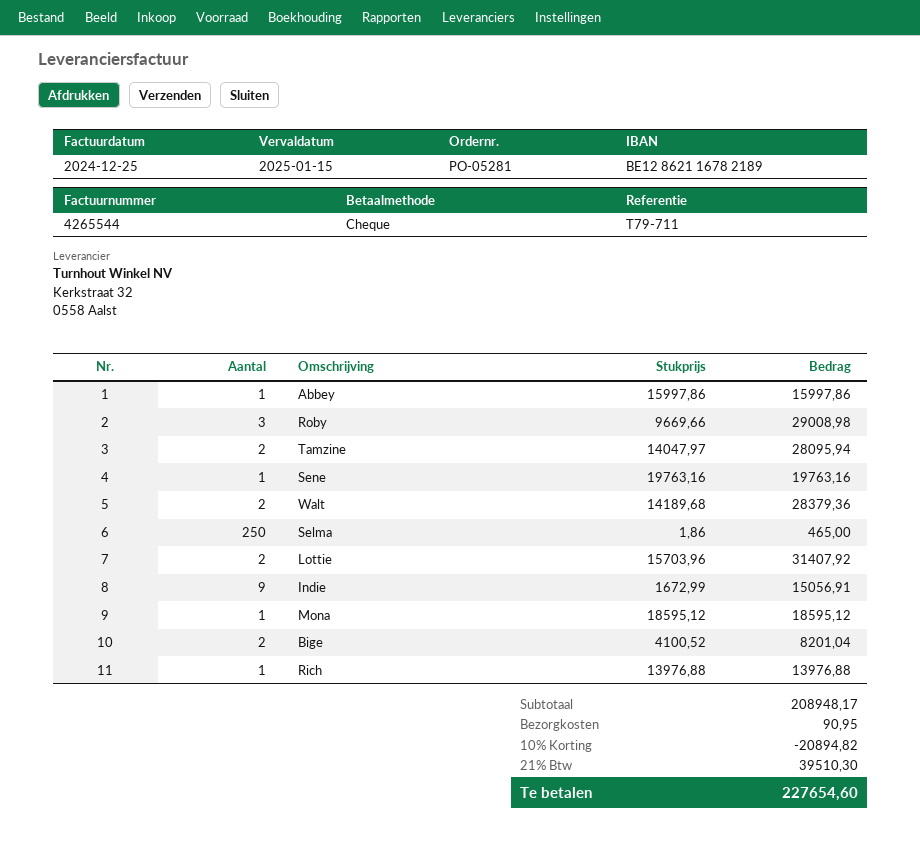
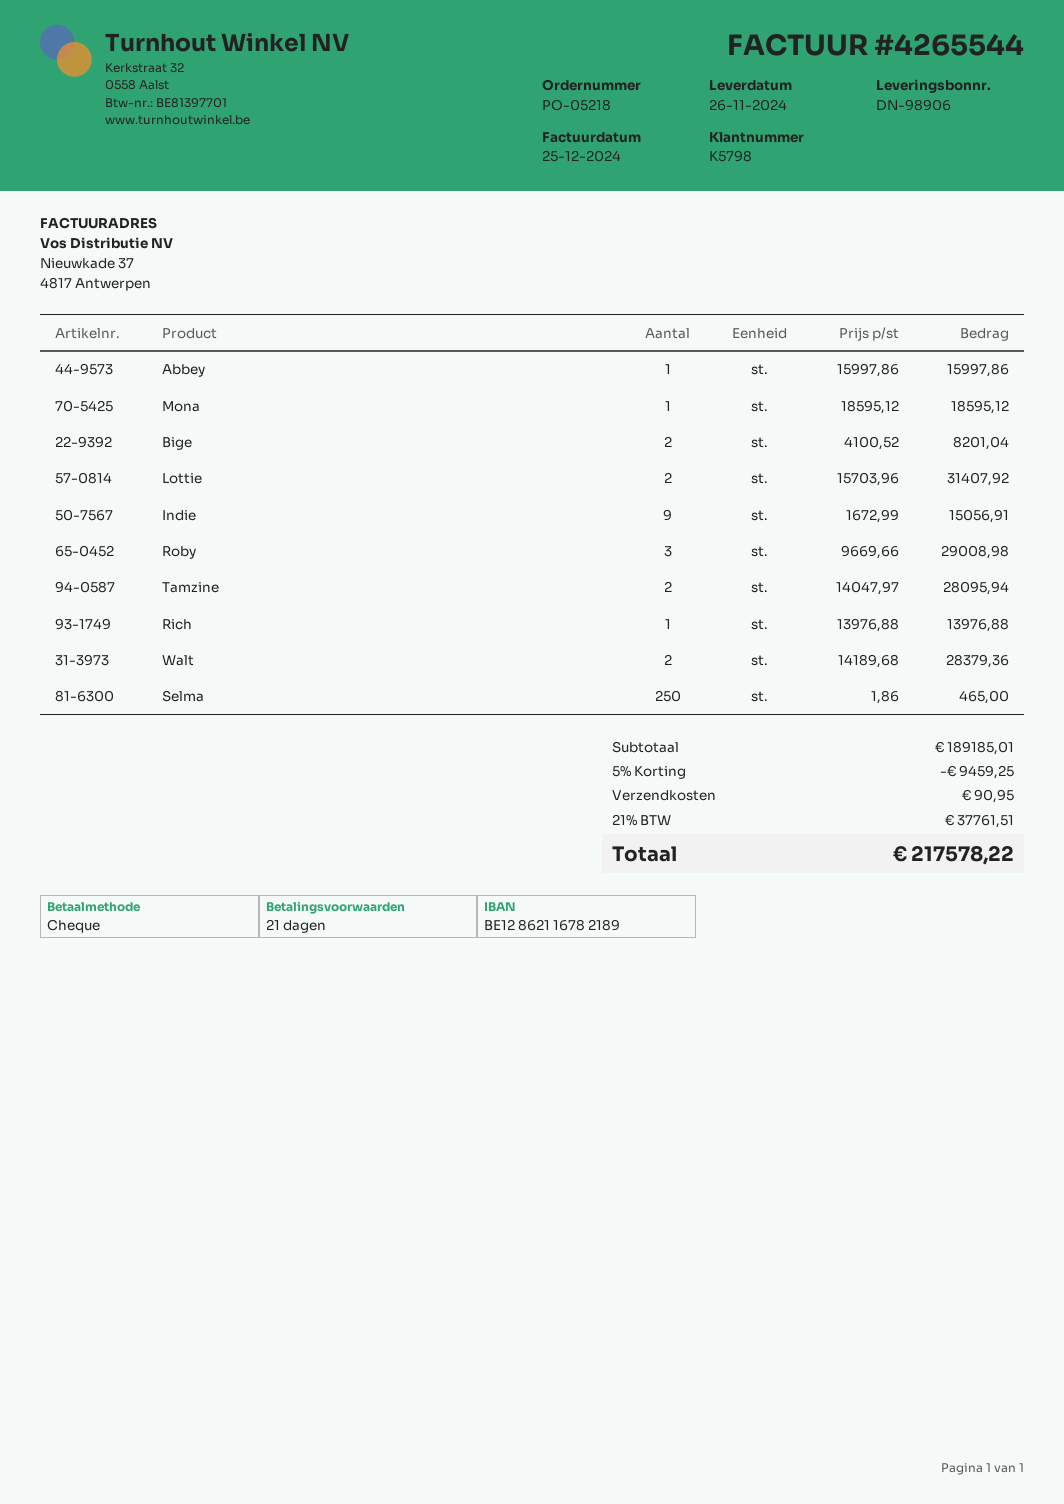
order number: PO-05281 -> PO-05218
Sene: 1 x 19763.16 = 19763.16 -> none
subtotal: 208948.17 -> 189185.01
discount: 10% = 20894.82 -> 5% = 9459.25
tax: 21% = 39510.30 -> 21% = 37761.51
total: 227654.60 -> 217578.22

